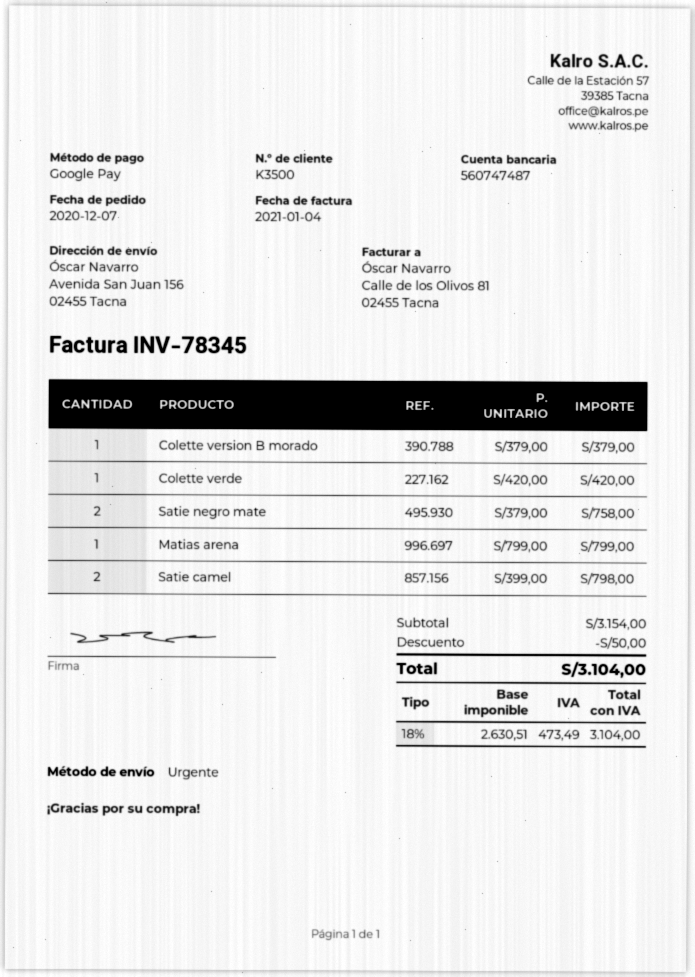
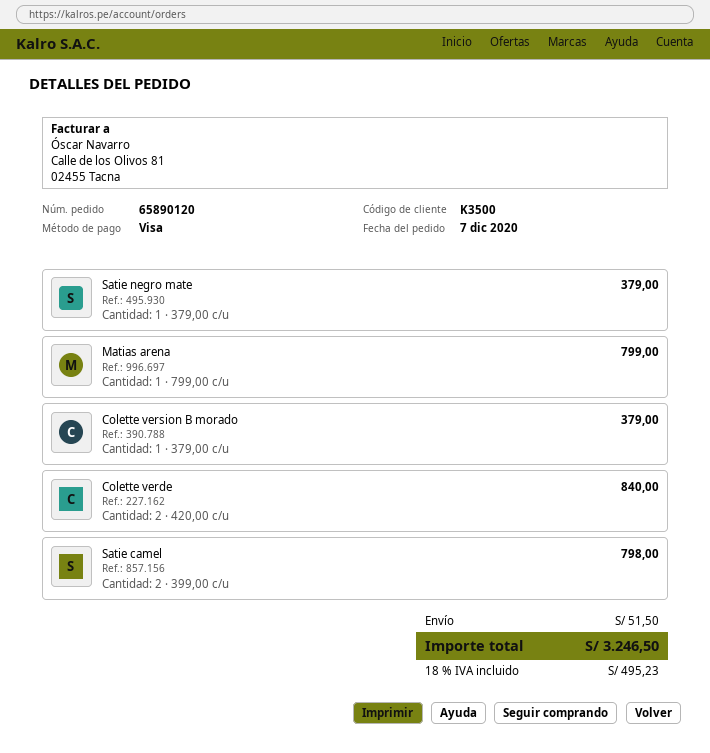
payment method: Google Pay -> Visa
Colette verde: 1 x 420.00 = 420.00 -> 2 x 420.00 = 840.00
Satie negro mate: 2 x 379.00 = 758.00 -> 1 x 379.00 = 379.00
discount: 50.00 -> none
shipping: none -> 51.50
tax: 18% = 473.49 -> 18% = 495.23
total: 3104.00 -> 3246.50

